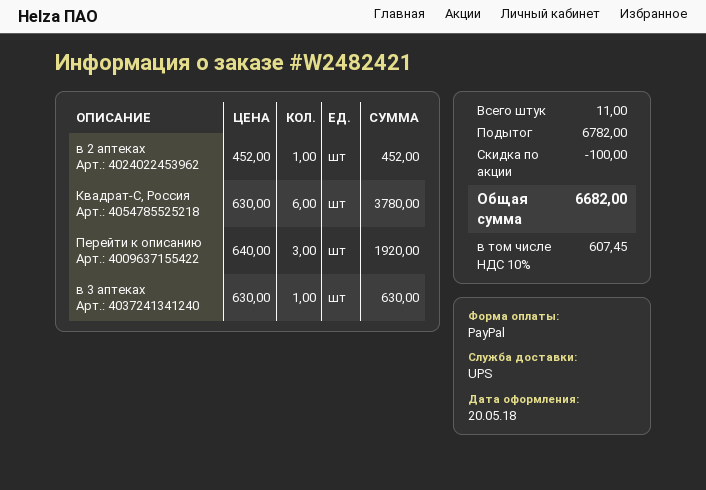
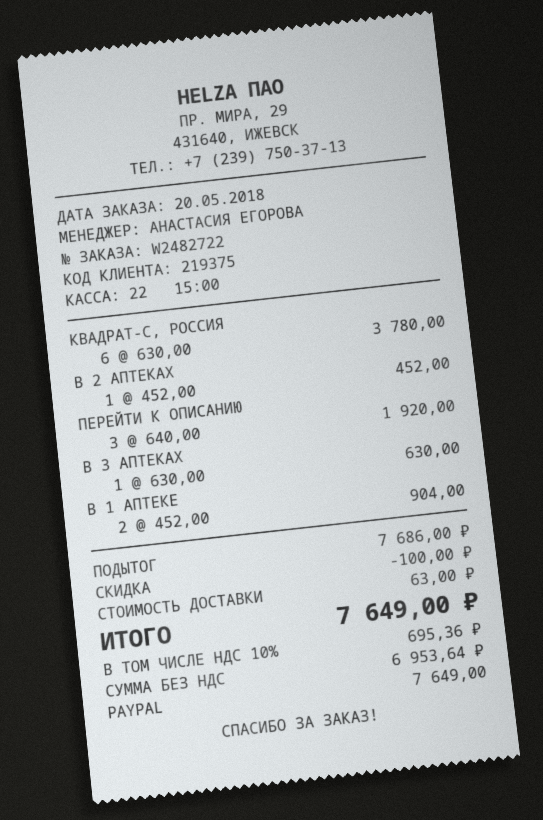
order number: W2482421 -> W2482722
В 1 АПТЕКЕ: none -> 2 x 452.00 = 904.00
subtotal: 6782.00 -> 7686.00
shipping: none -> 63.00
tax: 10% = 607.45 -> 10% = 695.36
total: 6682.00 -> 7649.00

